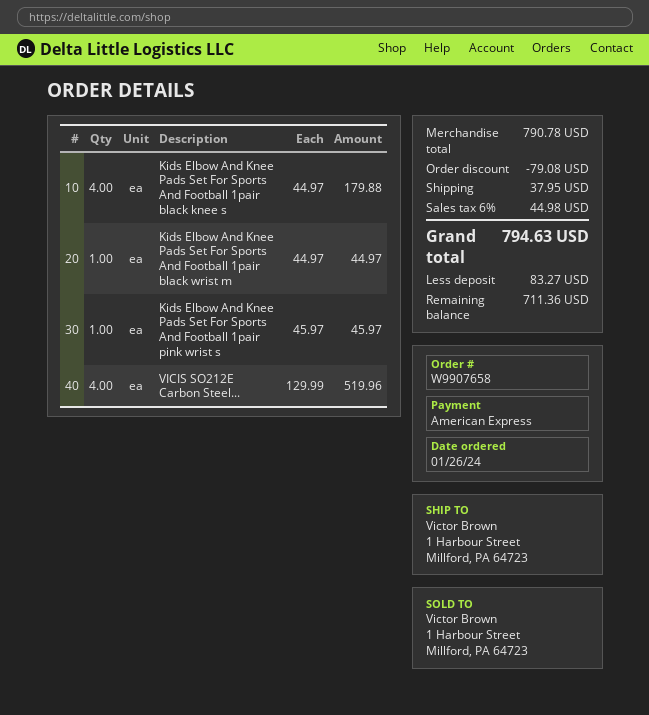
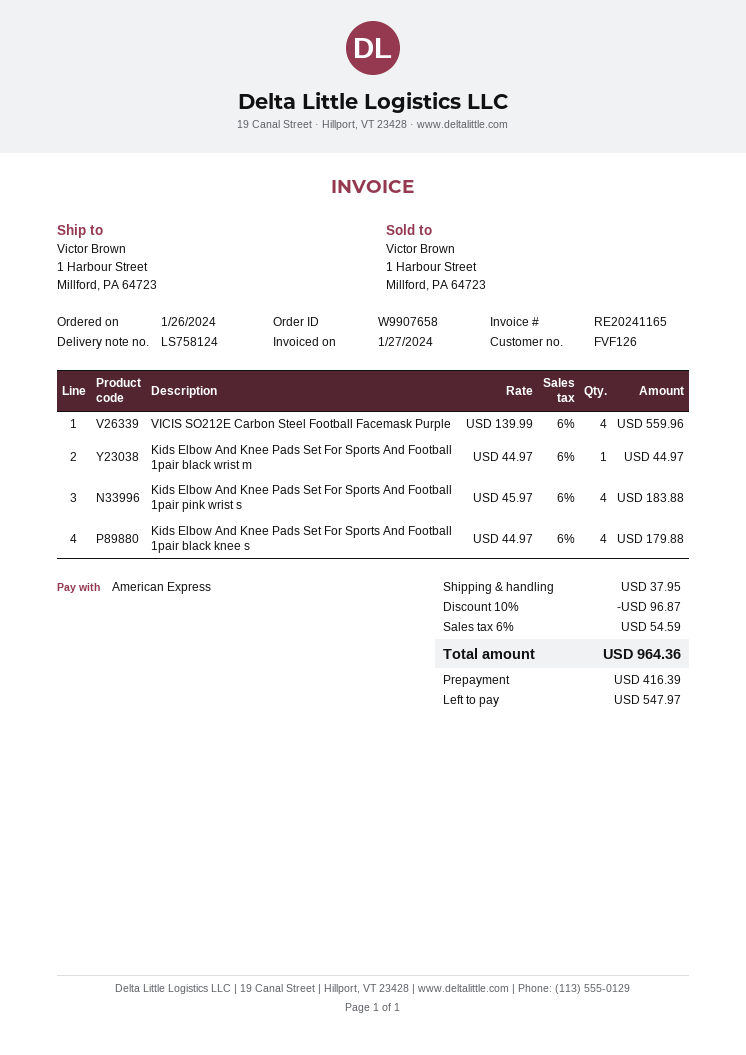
Kids Elbow And Knee Pads Set For Sports And Football 1pair pink wrist s: 1 x 45.97 = 45.97 -> 4 x 45.97 = 183.88
VICIS SO212E Carbon Steel...: 4 x 129.99 = 519.96 -> 4 x 139.99 = 559.96
discount: 79.08 -> 96.87
tax: 6% = 44.98 -> 6% = 54.59
total: 794.63 -> 964.36
deposit: 83.27 -> 416.39
balance: 711.36 -> 547.97

